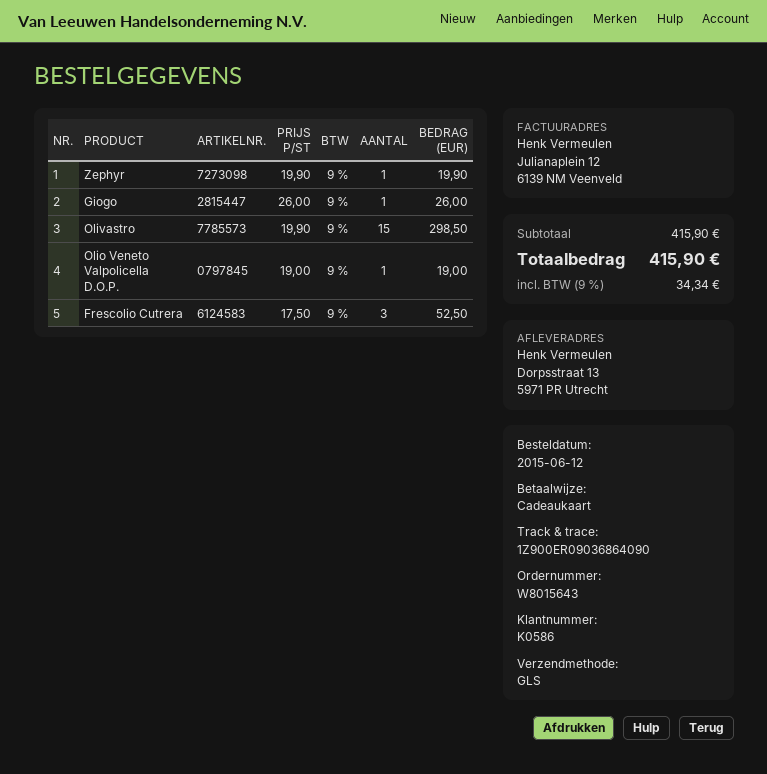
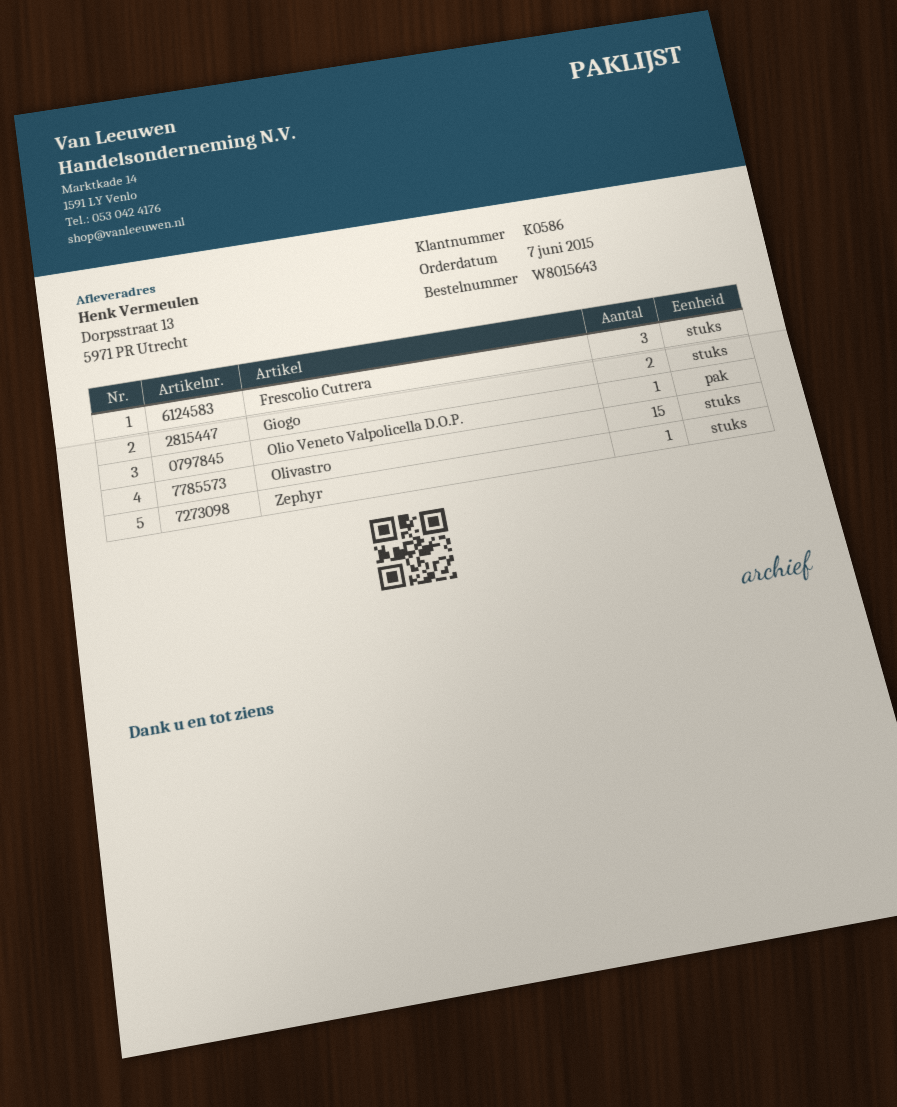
order date: 2015-06-12 -> 2015-06-07
Giogo: 1 -> 2

